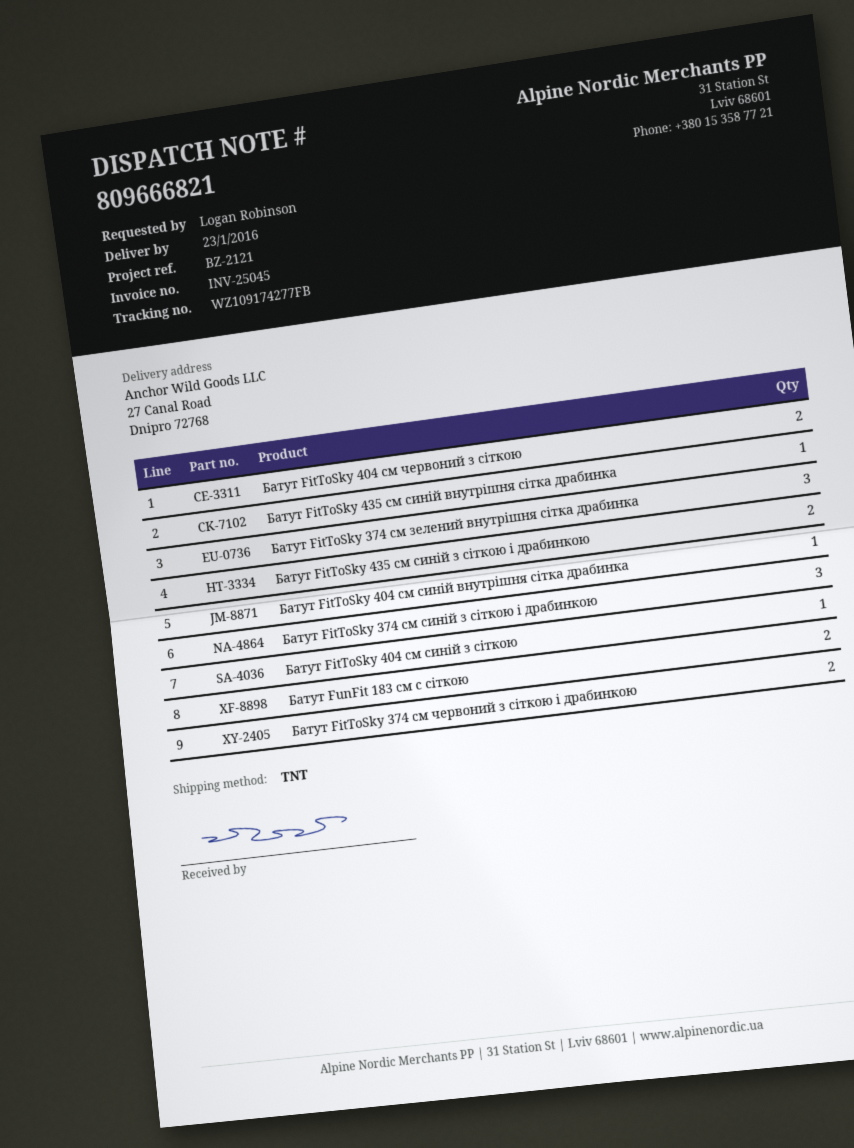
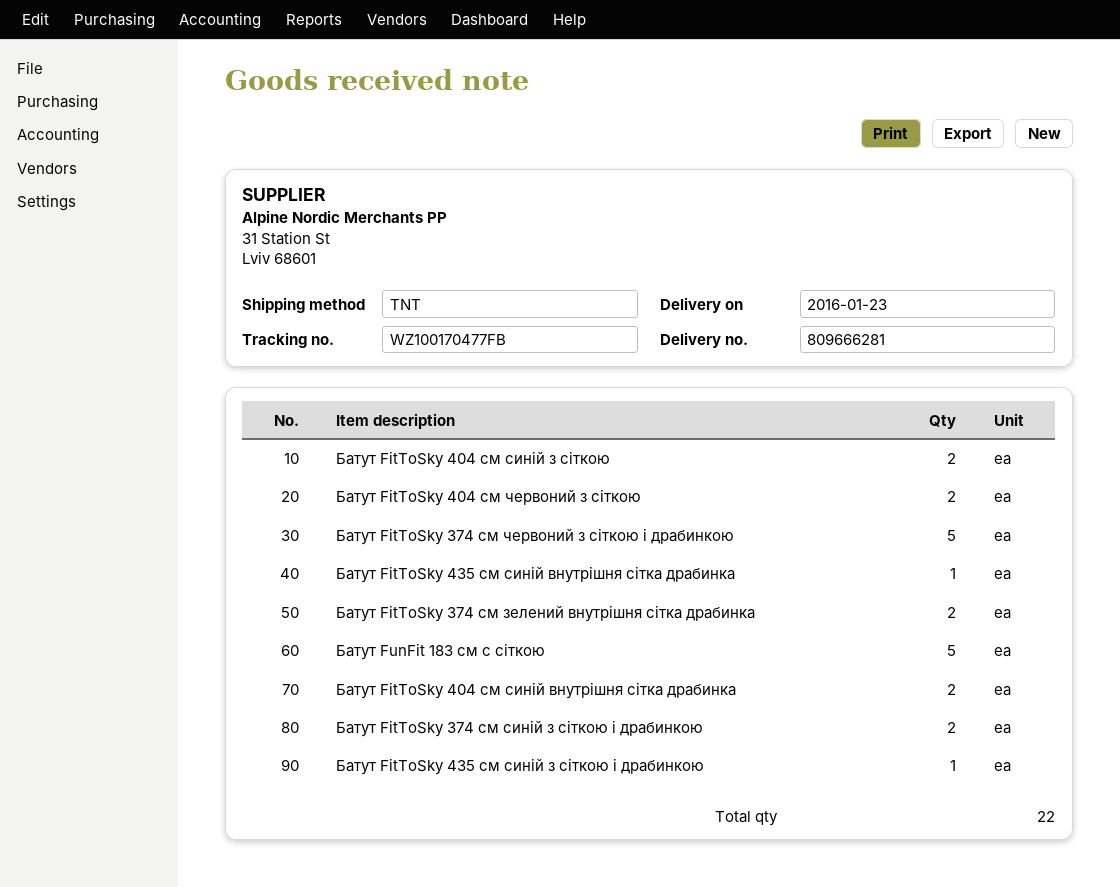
delivery note number: 809666821 -> 809666281
tracking number: WZ109174277FB -> WZ100170477FB
Батут FitToSky 374 см зелений внутрішня сітка драбинка: 3 -> 2
Батут FitToSky 435 см синій з сіткою і драбинкою: 2 -> 1
Батут FitToSky 404 см синій внутрішня сітка драбинка: 1 -> 2
Батут FitToSky 374 см синій з сіткою і драбинкою: 3 -> 2
Батут FitToSky 404 см синій з сіткою: 1 -> 2
Батут FunFit 183 см с сіткою: 2 -> 5
Батут FitToSky 374 см червоний з сіткою і драбинкою: 2 -> 5

